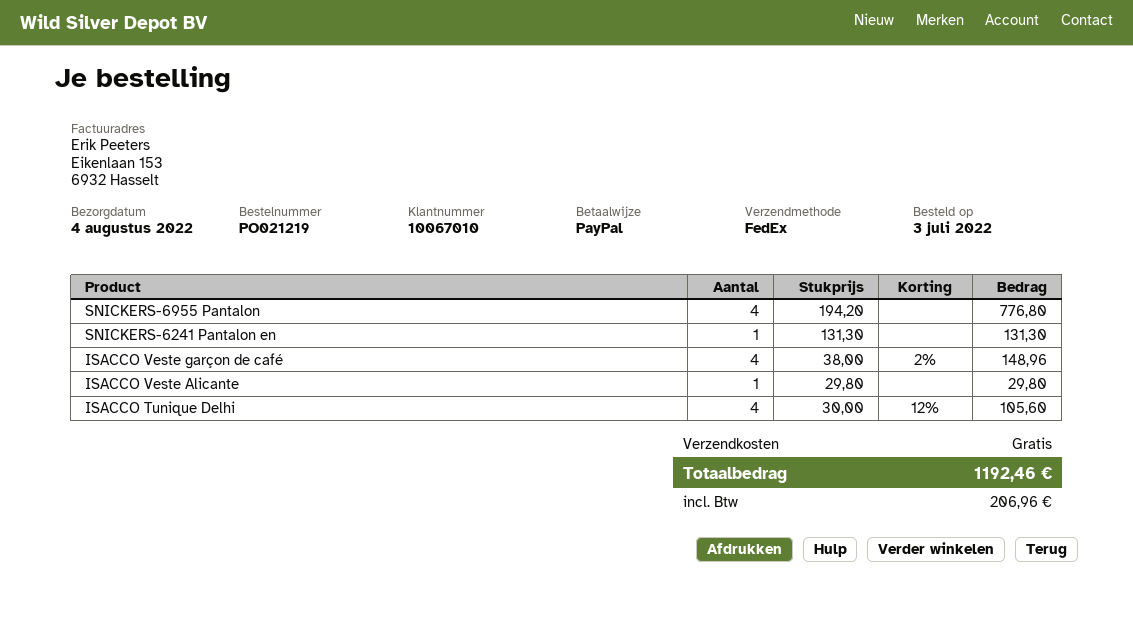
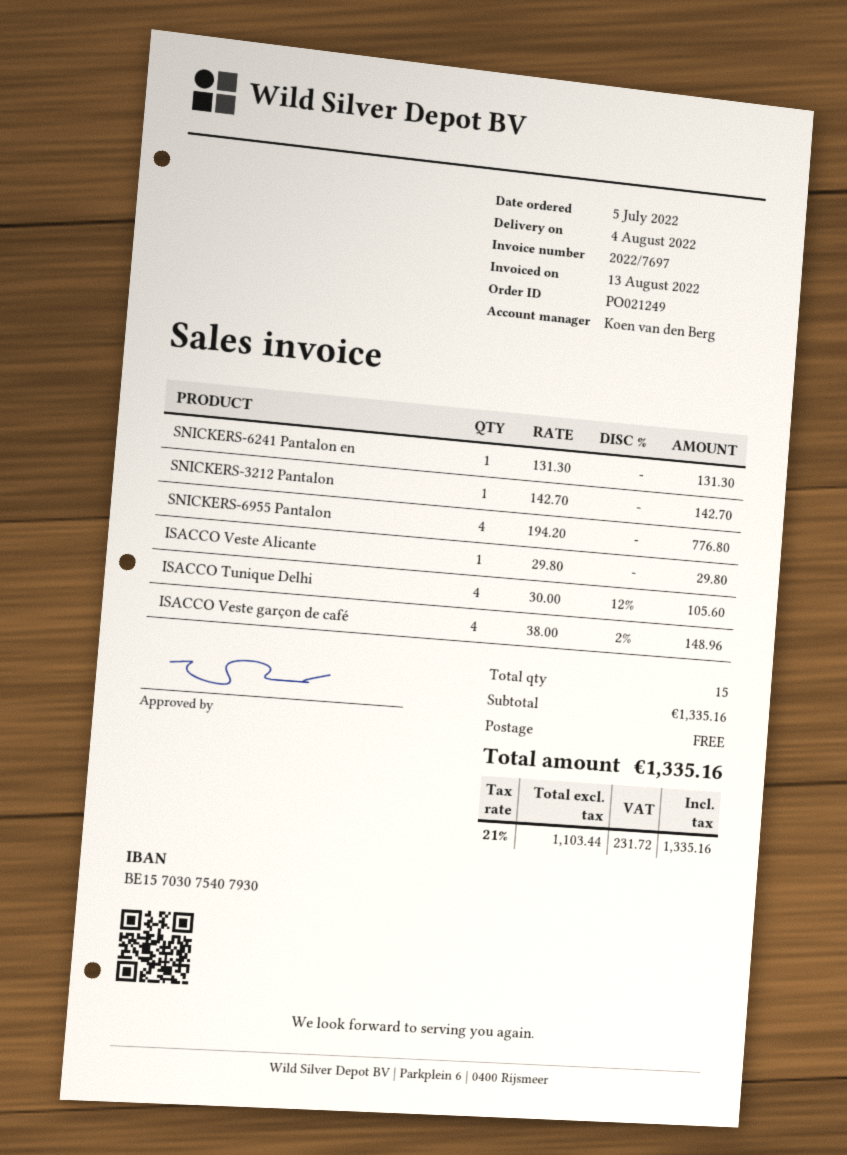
order number: PO021219 -> PO021249
order date: 2022-07-03 -> 2022-07-05
SNICKERS-3212 Pantalon: none -> 1 x 142.70 = 142.70
tax: 206.96 -> 231.72
total: 1192.46 -> 1335.16

